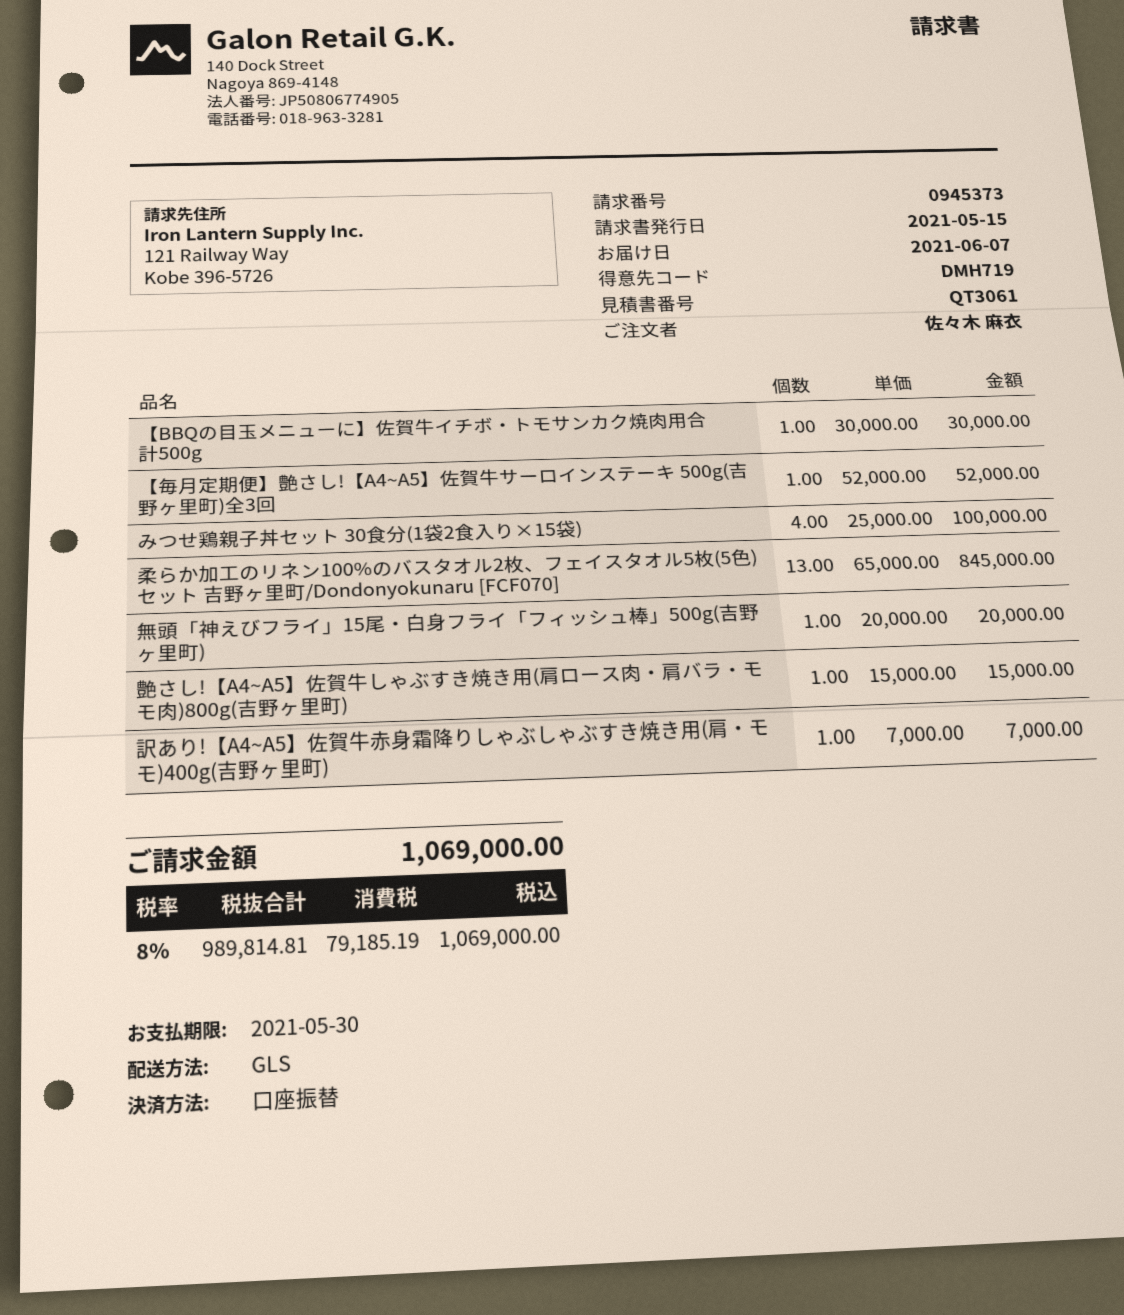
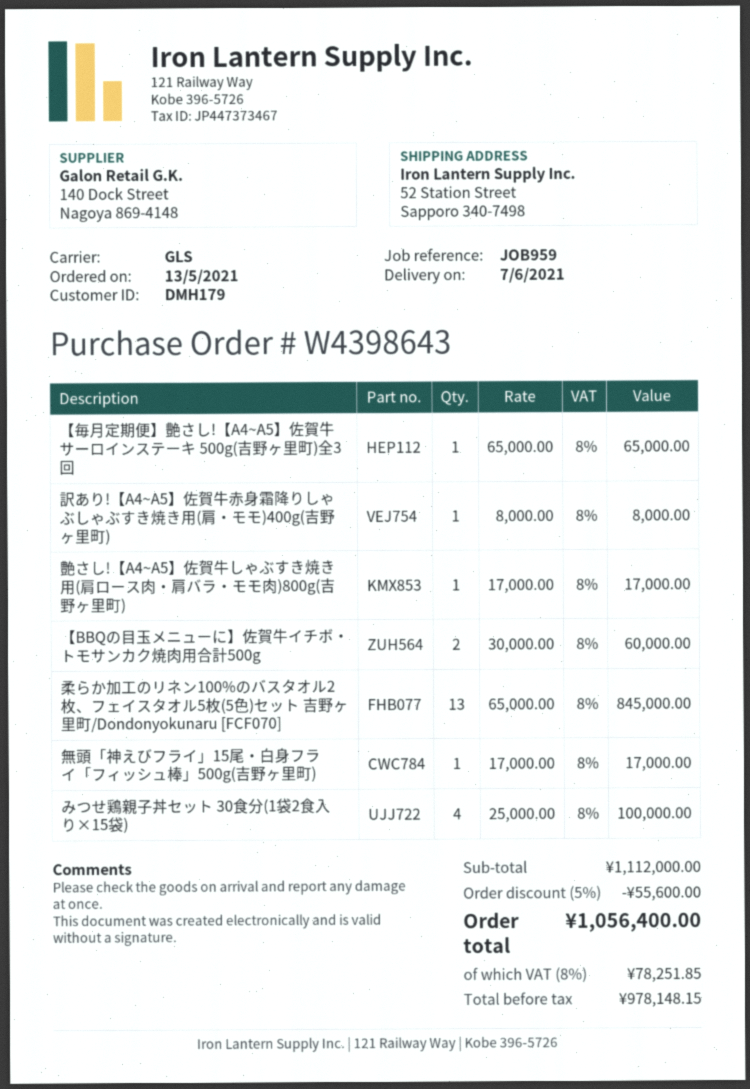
customer number: DMH719 -> DMH179
【BBQの目玉メニューに】佐賀牛イチボ・トモサンカク焼肉用合計500g: 1 x 30000.00 = 30000.00 -> 2 x 30000.00 = 60000.00
【毎月定期便】艶さし!【A4~A5】佐賀牛サーロインステーキ 500g(吉野ヶ里町)全3回: 1 x 52000.00 = 52000.00 -> 1 x 65000.00 = 65000.00
無頭「神えびフライ」15尾・白身フライ「フィッシュ棒」500g(吉野ヶ里町): 1 x 20000.00 = 20000.00 -> 1 x 17000.00 = 17000.00
艶さし!【A4~A5】佐賀牛しゃぶすき焼き用(肩ロース肉・肩バラ・モモ肉)800g(吉野ヶ里町): 1 x 15000.00 = 15000.00 -> 1 x 17000.00 = 17000.00
訳あり!【A4~A5】佐賀牛赤身霜降りしゃぶしゃぶすき焼き用(肩・モモ)400g(吉野ヶ里町): 1 x 7000.00 = 7000.00 -> 1 x 8000.00 = 8000.00
discount: none -> 5% = 55600.00
net: 989814.81 -> 978148.15
tax: 8% = 79185.19 -> 8% = 78251.85
total: 1069000.00 -> 1056400.00

